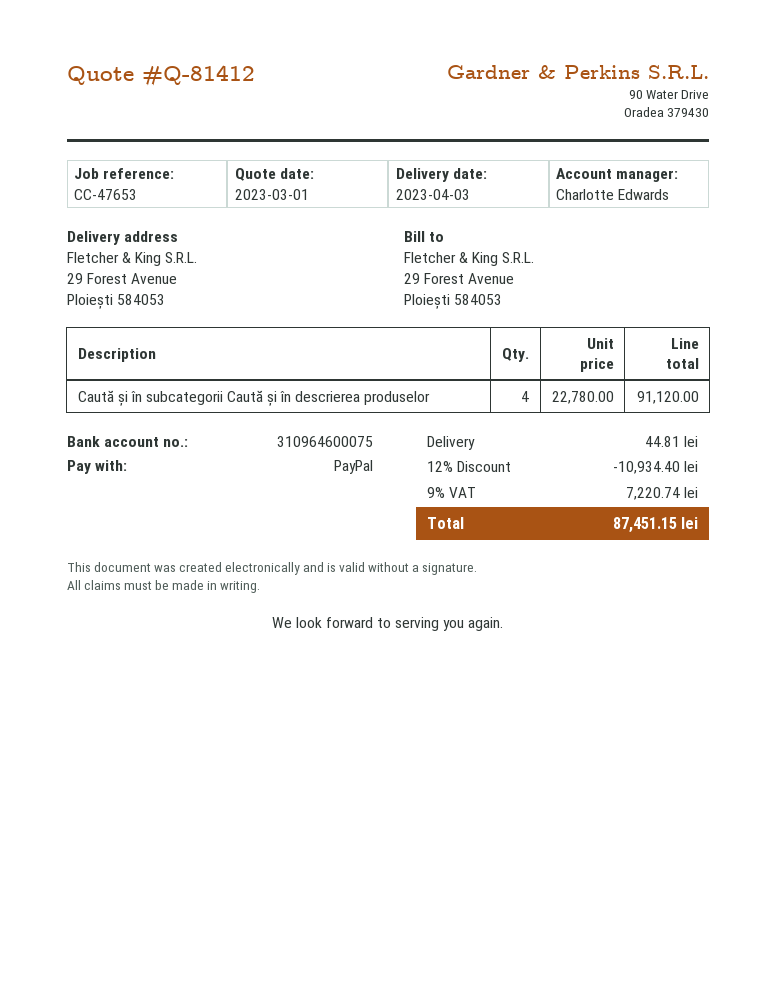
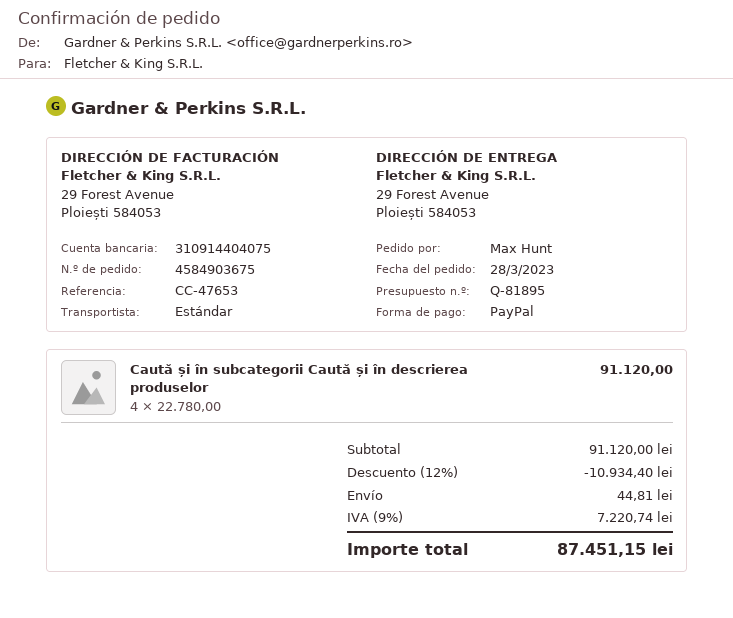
quote number: Q-81412 -> Q-81895
bank account: 310964600075 -> 310914404075

